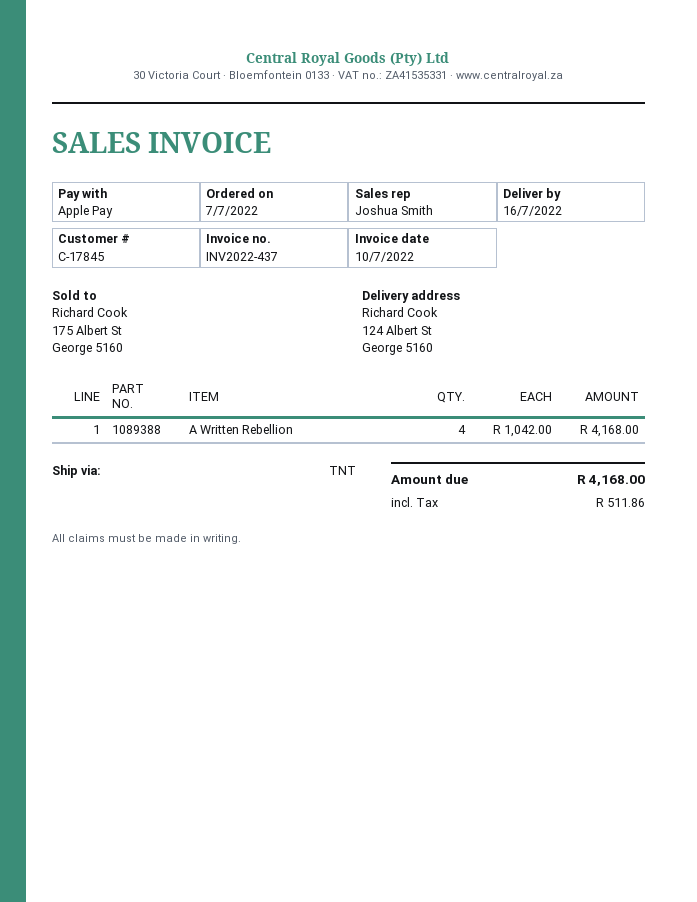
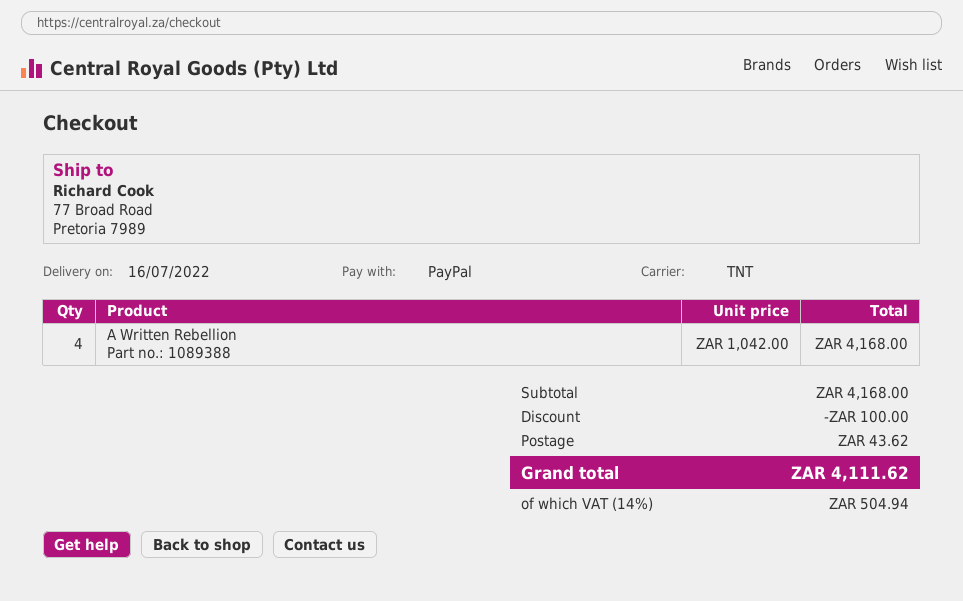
payment method: Apple Pay -> PayPal
ship to: 124 Albert St, George 5160 -> 77 Broad Road, Pretoria 7989
discount: none -> 100.00
shipping: none -> 43.62
tax: 511.86 -> 504.94
total: 4168.00 -> 4111.62

